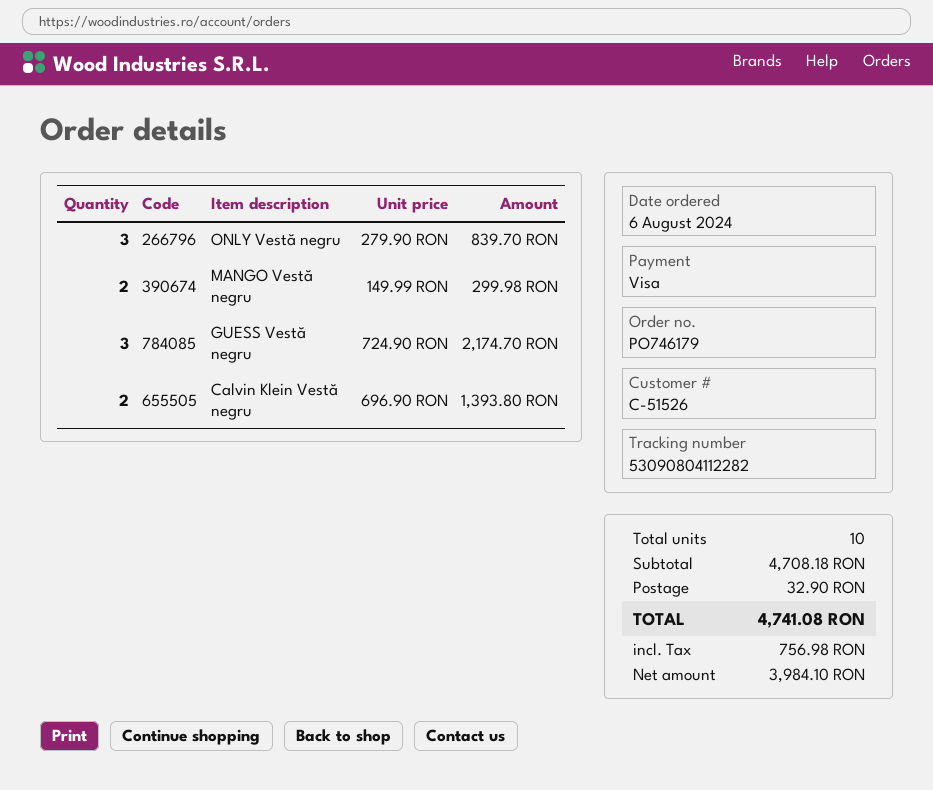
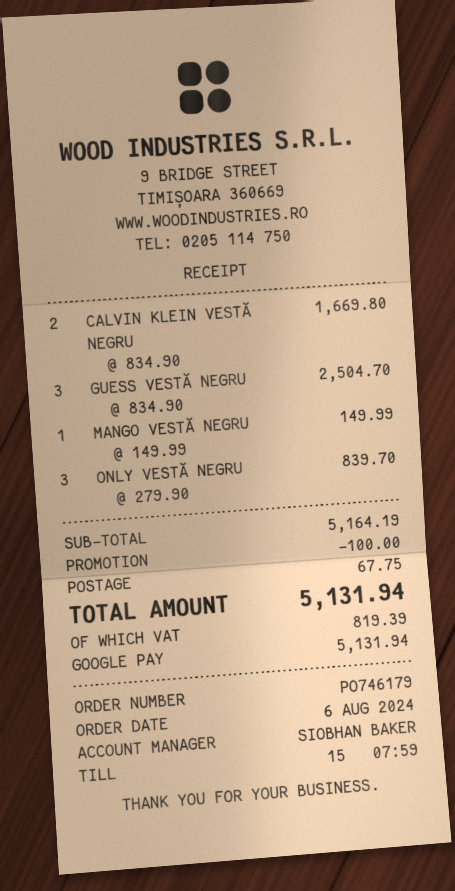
payment method: Visa -> Google Pay
MANGO Vestă negru: 2 x 149.99 = 299.98 -> 1 x 149.99 = 149.99
GUESS Vestă negru: 3 x 724.90 = 2174.70 -> 3 x 834.90 = 2504.70
Calvin Klein Vestă negru: 2 x 696.90 = 1393.80 -> 2 x 834.90 = 1669.80
subtotal: 4708.18 -> 5164.19
discount: none -> 100.00
shipping: 32.90 -> 67.75
tax: 756.98 -> 819.39
total: 4741.08 -> 5131.94

